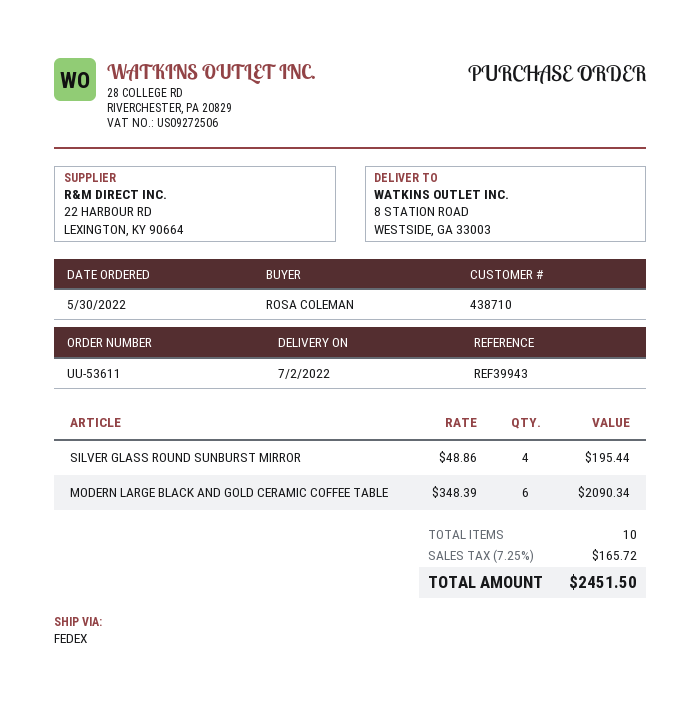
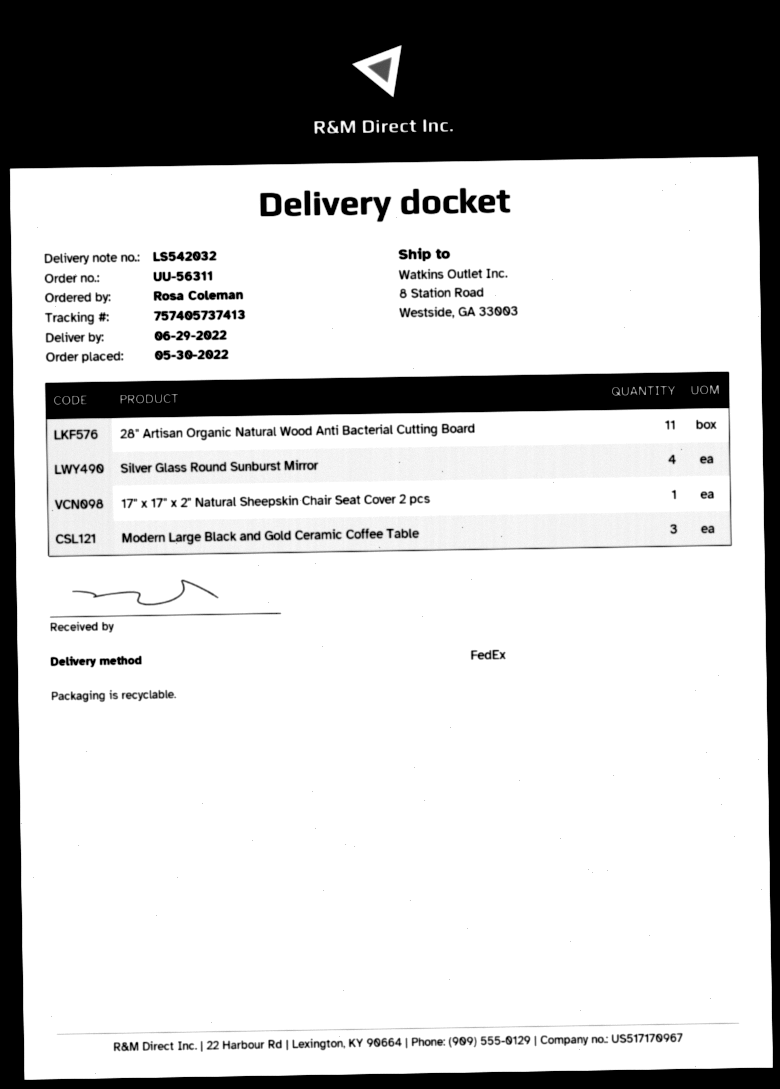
order number: UU-53611 -> UU-56311
delivery date: 2022-07-02 -> 2022-06-29
MODERN LARGE BLACK AND GOLD CERAMIC COFFEE TABLE: 6 -> 3
28" Artisan Organic Natural Wood Anti Bacterial Cutting Board: none -> 11
17" x 17" x 2" Natural Sheepskin Chair Seat Cover 2 pcs: none -> 1

